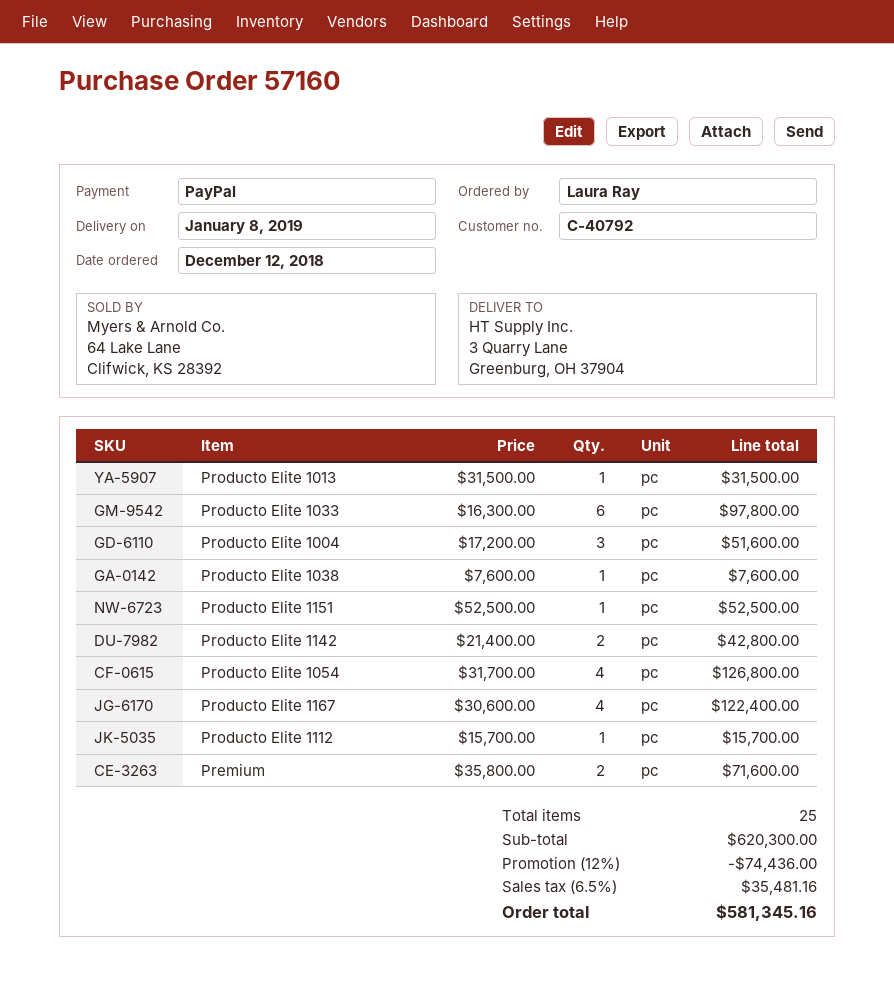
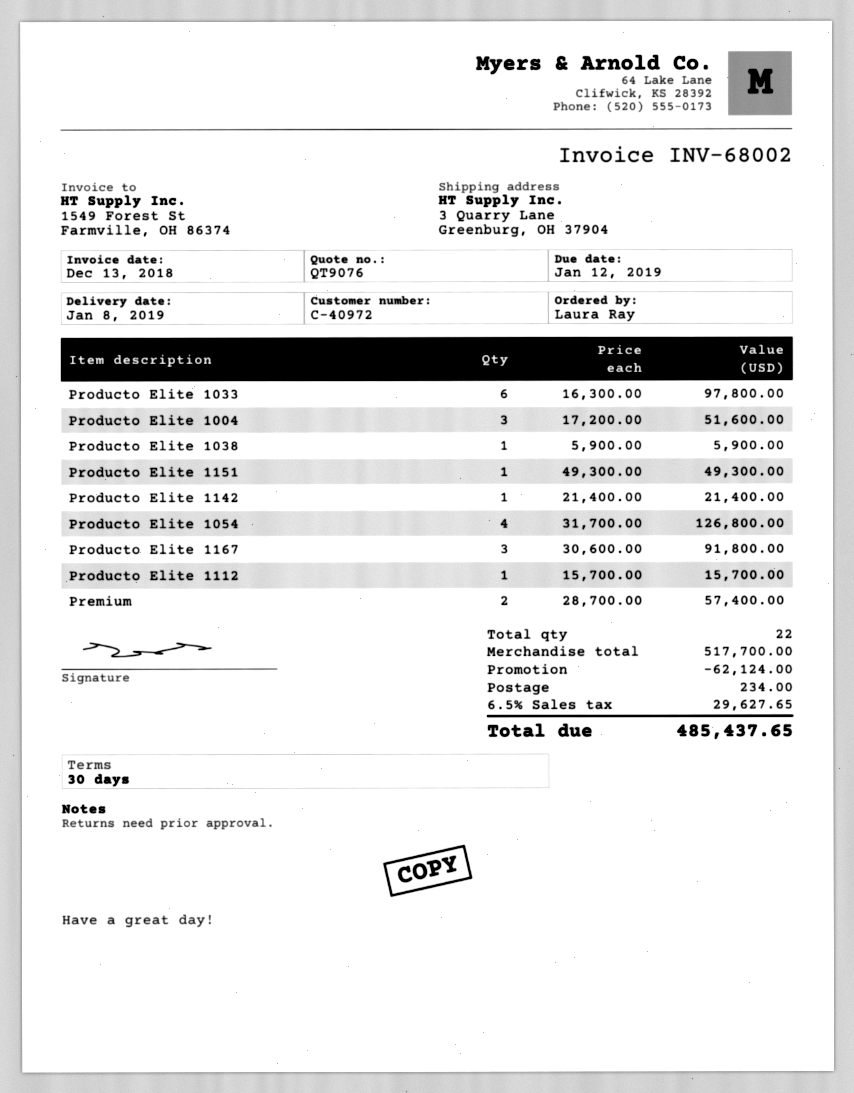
customer number: C-40792 -> C-40972
Producto Elite 1013: 1 x 31500.00 = 31500.00 -> none
Producto Elite 1038: 1 x 7600.00 = 7600.00 -> 1 x 5900.00 = 5900.00
Producto Elite 1151: 1 x 52500.00 = 52500.00 -> 1 x 49300.00 = 49300.00
Producto Elite 1142: 2 x 21400.00 = 42800.00 -> 1 x 21400.00 = 21400.00
Producto Elite 1167: 4 x 30600.00 = 122400.00 -> 3 x 30600.00 = 91800.00
Premium: 2 x 35800.00 = 71600.00 -> 2 x 28700.00 = 57400.00
total quantity: 25 -> 22
subtotal: 620300.00 -> 517700.00
discount: 74436.00 -> 62124.00
shipping: none -> 234.00
tax: 6.5% = 35481.16 -> 6.5% = 29627.65
total: 581345.16 -> 485437.65

